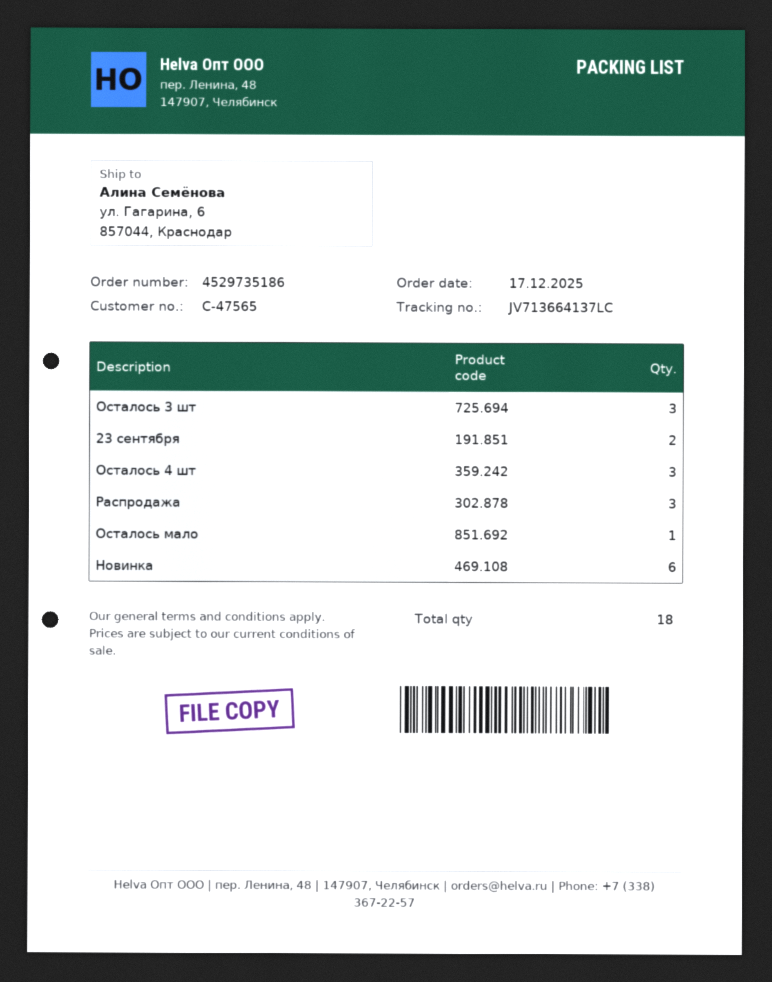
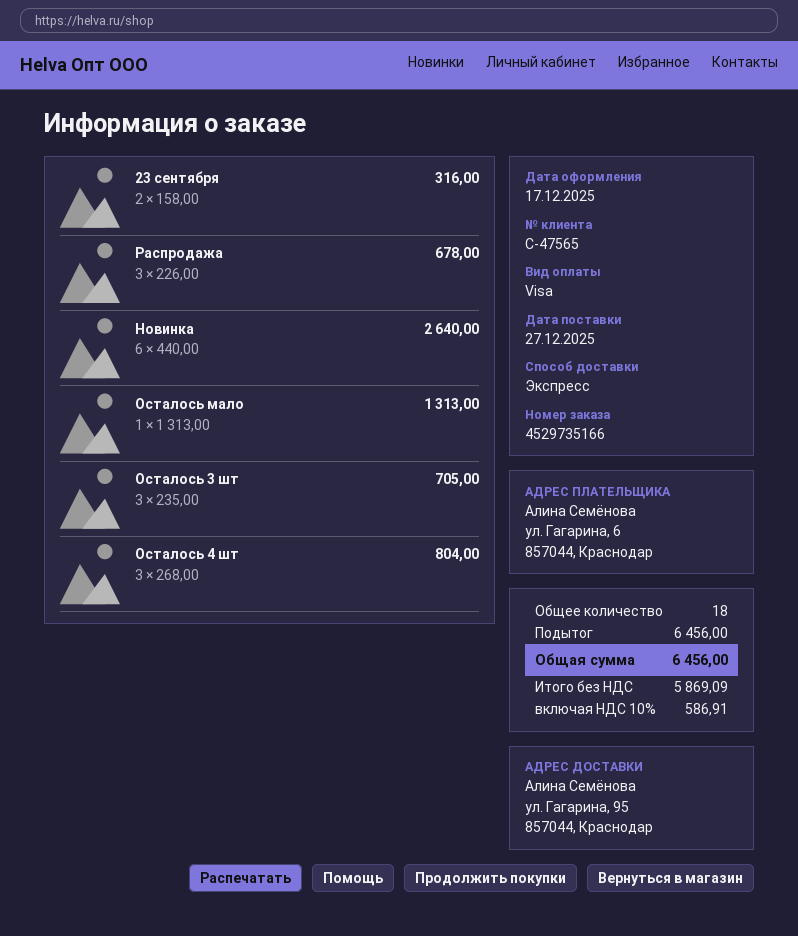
order number: 4529735186 -> 4529735166
ship to: ул. Гагарина, 6, 857044, Краснодар -> ул. Гагарина, 95, 857044, Краснодар

